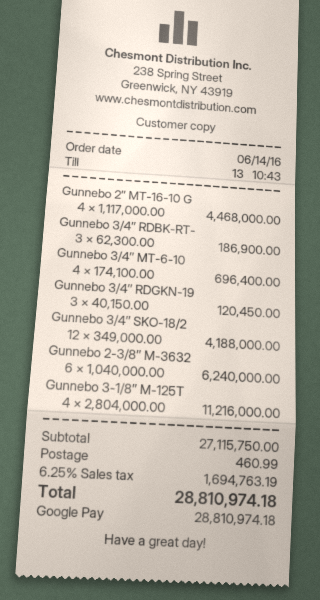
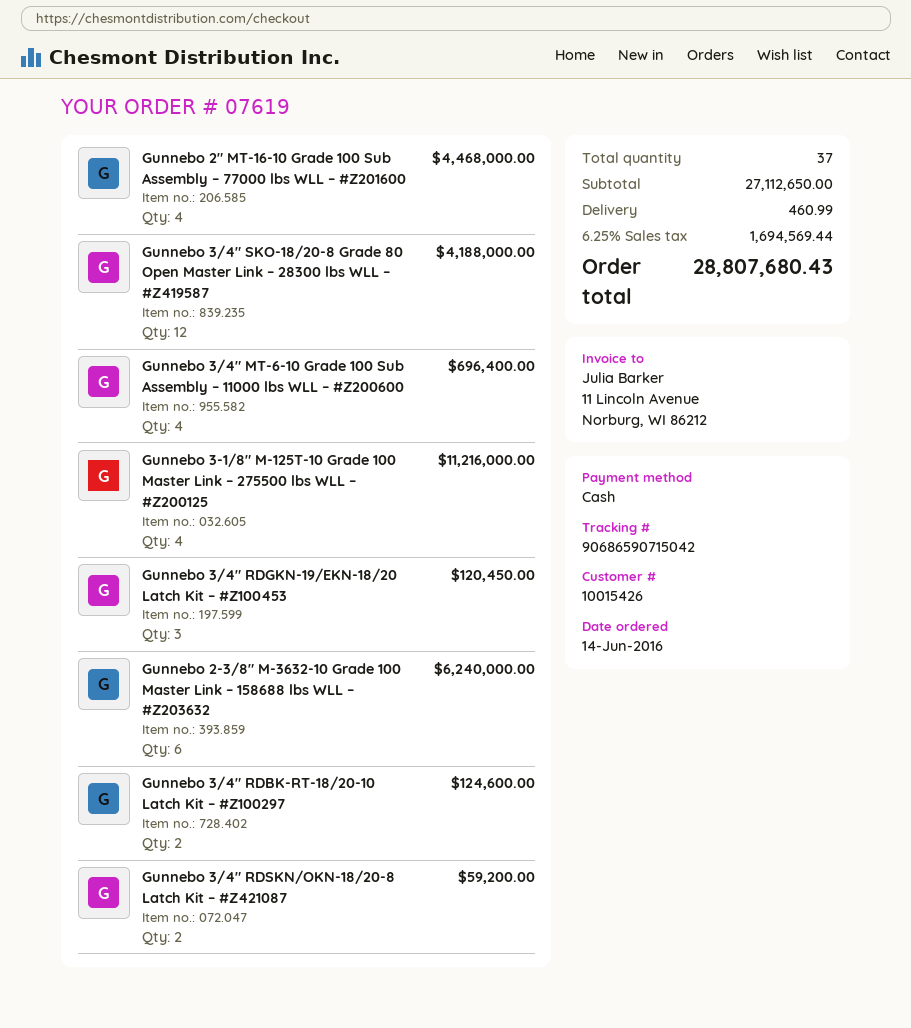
payment method: Google Pay -> cash
Gunnebo 3/4″ RDBK-RT-: 3 for 186900.00 -> 2 for 124600.00
Gunnebo 3/4″ RDSKN/OKN-18/20-8 Latch Kit – #Z421087: none -> 2 for 59200.00
subtotal: 27115750.00 -> 27112650.00
tax: 6.25% = 1694763.19 -> 6.25% = 1694569.44
total: 28810974.18 -> 28807680.43

